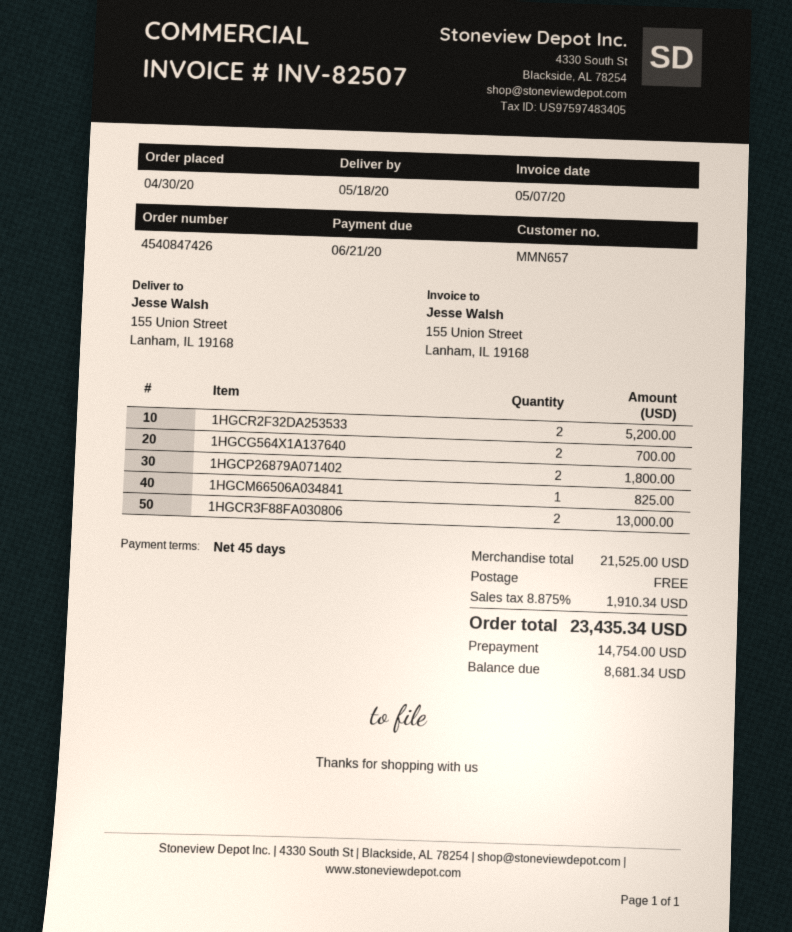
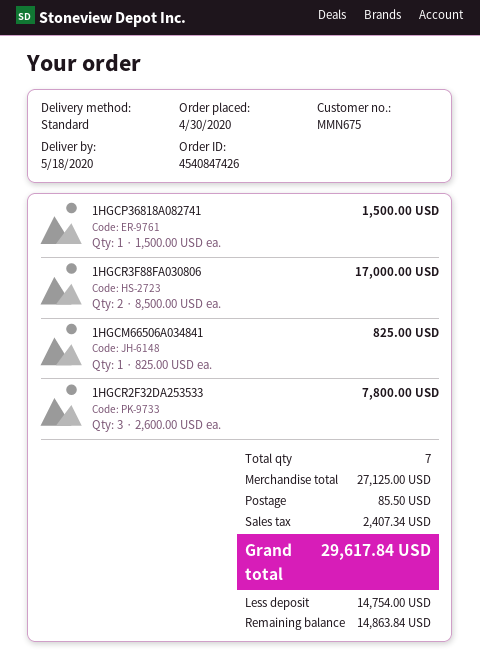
customer number: MMN657 -> MMN675
1HGCR2F32DA253533: 2 for 5200.00 -> 3 for 7800.00
1HGCG564X1A137640: 2 for 700.00 -> none
1HGCP26879A071402: 2 for 1800.00 -> none
1HGCR3F88FA030806: 2 for 13000.00 -> 2 for 17000.00
1HGCP36818A082741: none -> 1 for 1500.00
subtotal: 21525.00 -> 27125.00
shipping: 0.00 -> 85.50
tax: 1910.34 -> 2407.34
total: 23435.34 -> 29617.84
balance: 8681.34 -> 14863.84

